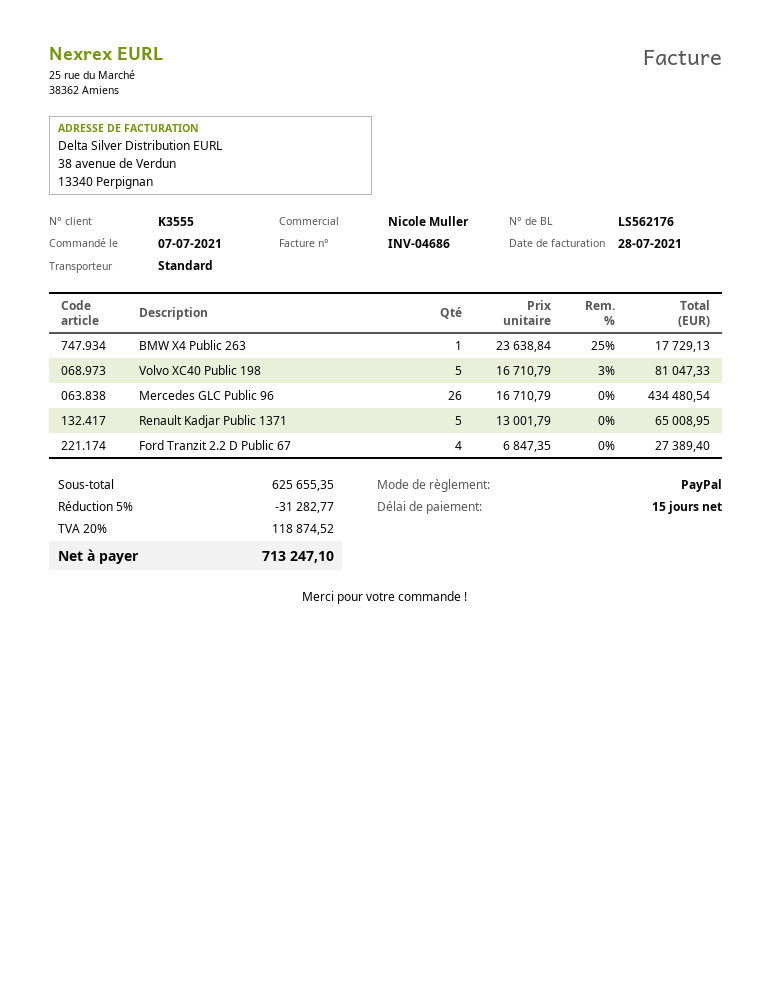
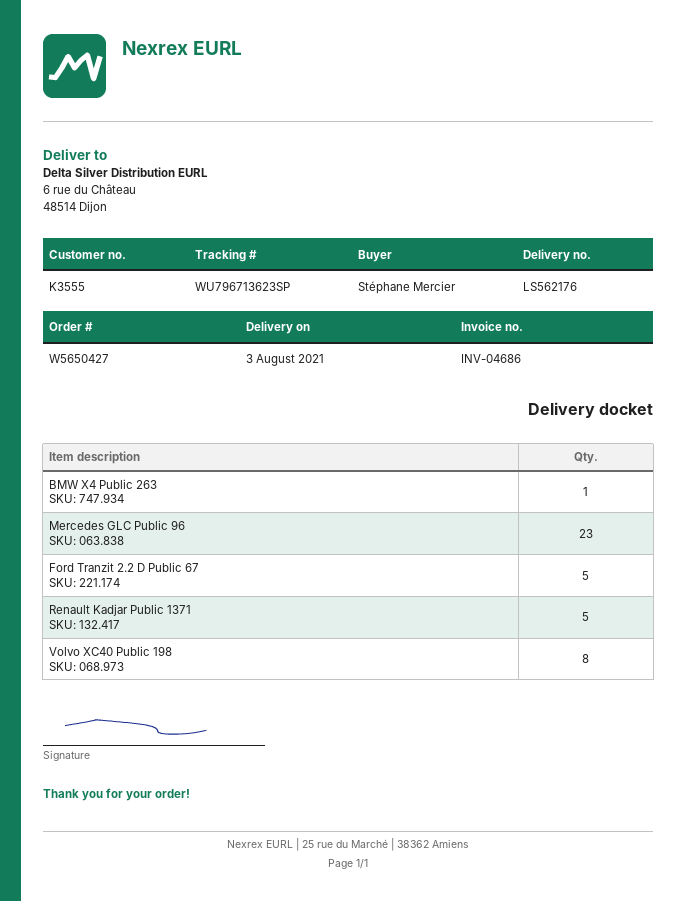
Volvo XC40 Public 198: 5 -> 8
Mercedes GLC Public 96: 26 -> 23
Ford Tranzit 2.2 D Public 67: 4 -> 5

